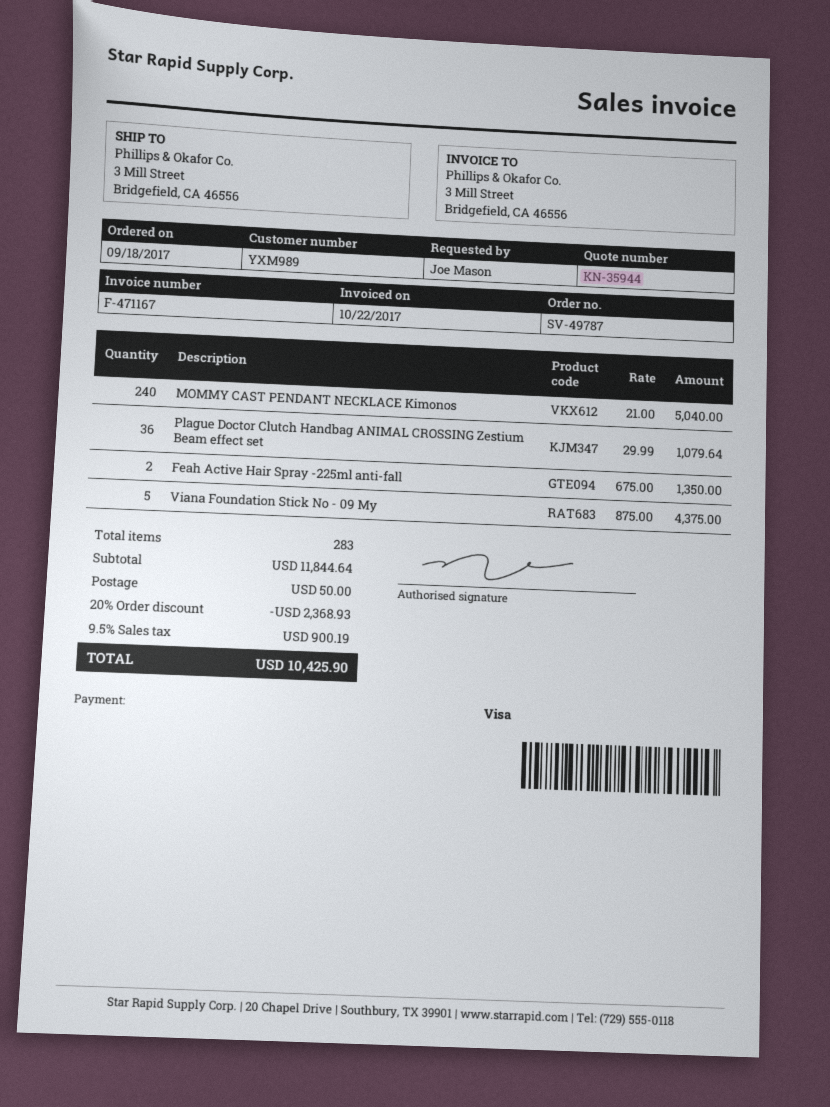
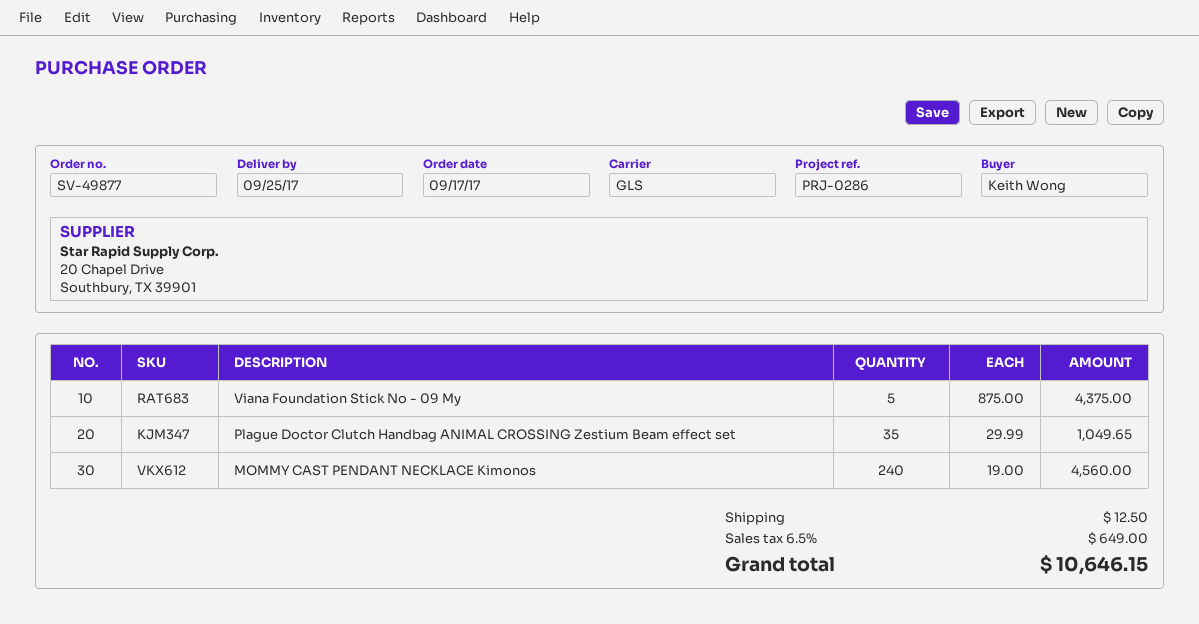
order number: SV-49787 -> SV-49877
order date: 2017-09-18 -> 2017-09-17
ordered by: Joe Mason -> Keith Wong
MOMMY CAST PENDANT NECKLACE Kimonos: 240 x 21.00 = 5040.00 -> 240 x 19.00 = 4560.00
Plague Doctor Clutch Handbag ANIMAL CROSSING Zestium Beam effect set: 36 x 29.99 = 1079.64 -> 35 x 29.99 = 1049.65
Feah Active Hair Spray -225ml anti-fall: 2 x 675.00 = 1350.00 -> none
discount: 20% = 2368.93 -> none
shipping: 50.00 -> 12.50
tax: 9.5% = 900.19 -> 6.5% = 649.00
total: 10425.90 -> 10646.15

